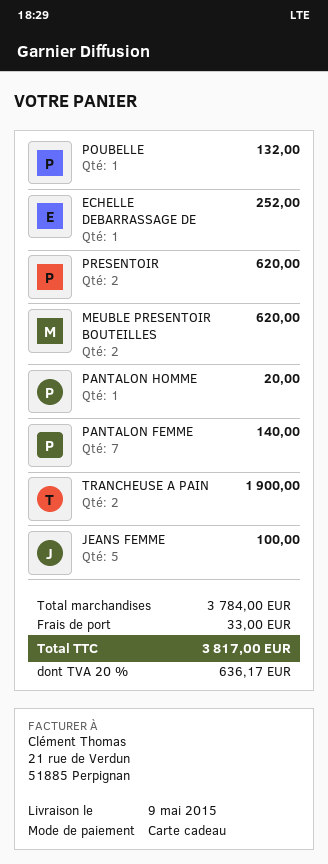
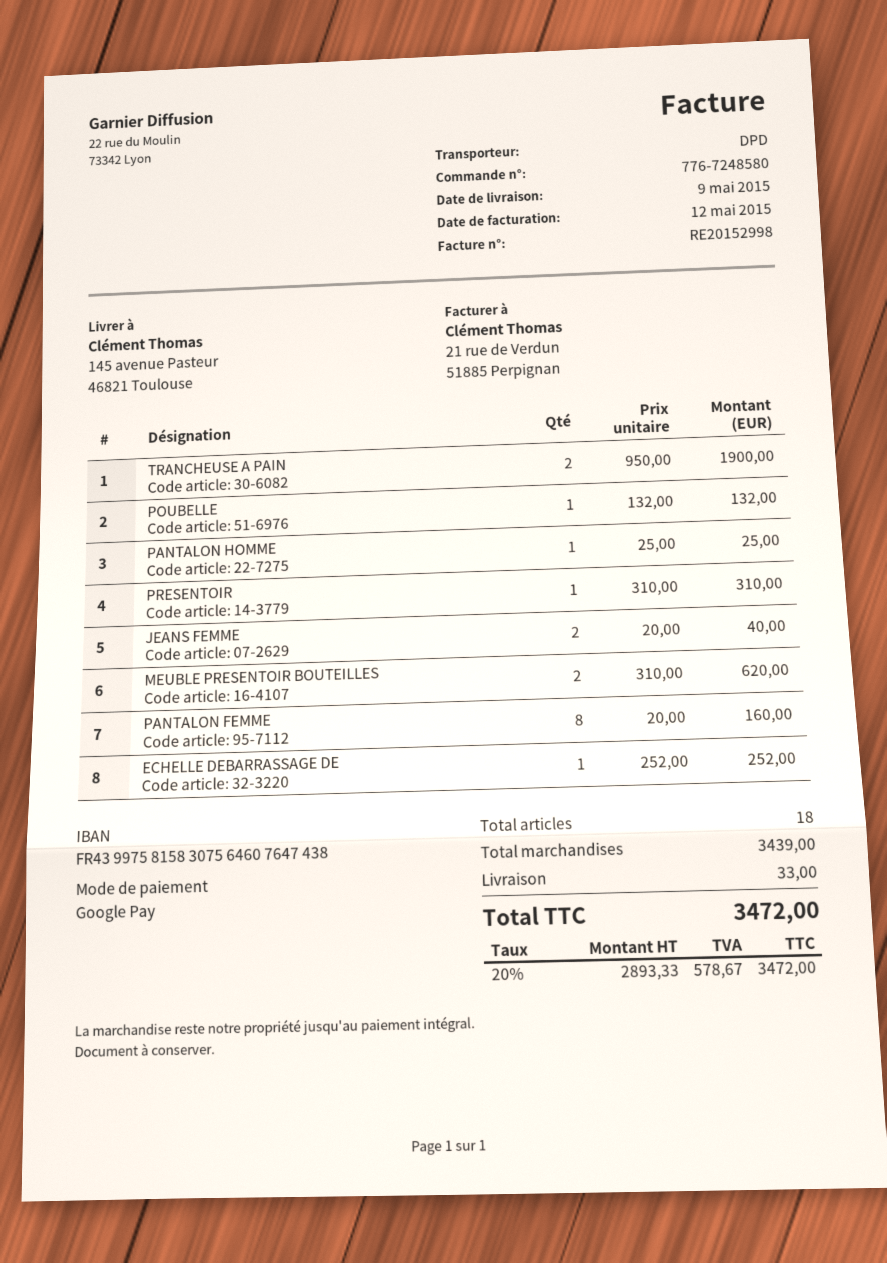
payment method: gift card -> Google Pay
PRESENTOIR: 2 for 620.00 -> 1 for 310.00
PANTALON HOMME: 1 for 20.00 -> 1 for 25.00
PANTALON FEMME: 7 for 140.00 -> 8 for 160.00
JEANS FEMME: 5 for 100.00 -> 2 for 40.00
subtotal: 3784.00 -> 3439.00
tax: 20% = 636.17 -> 20% = 578.67
total: 3817.00 -> 3472.00

